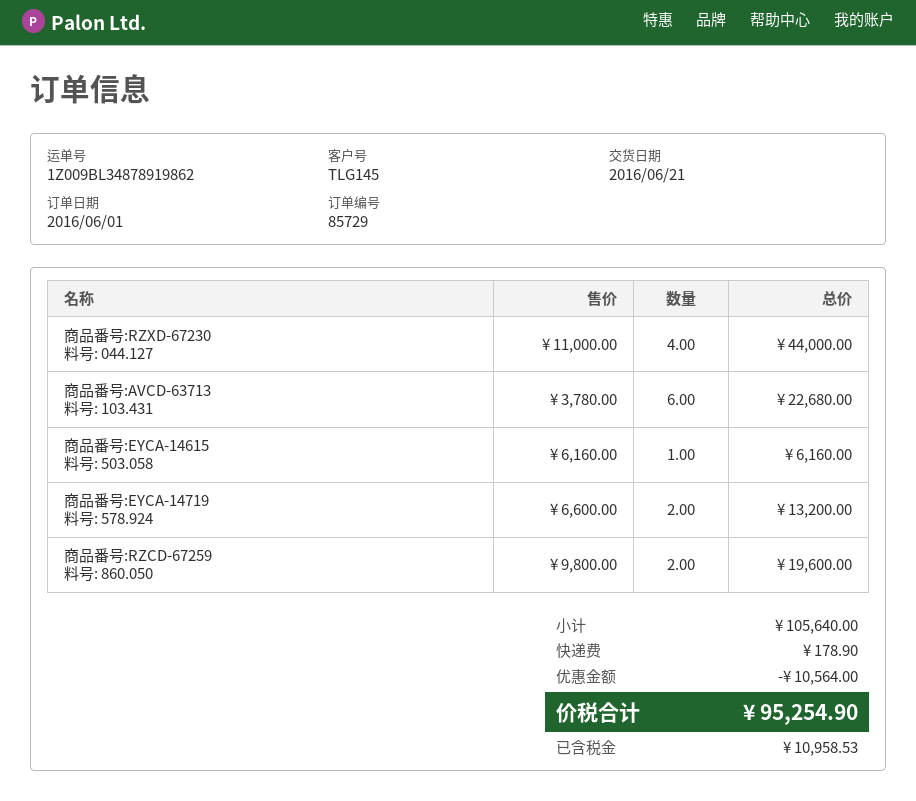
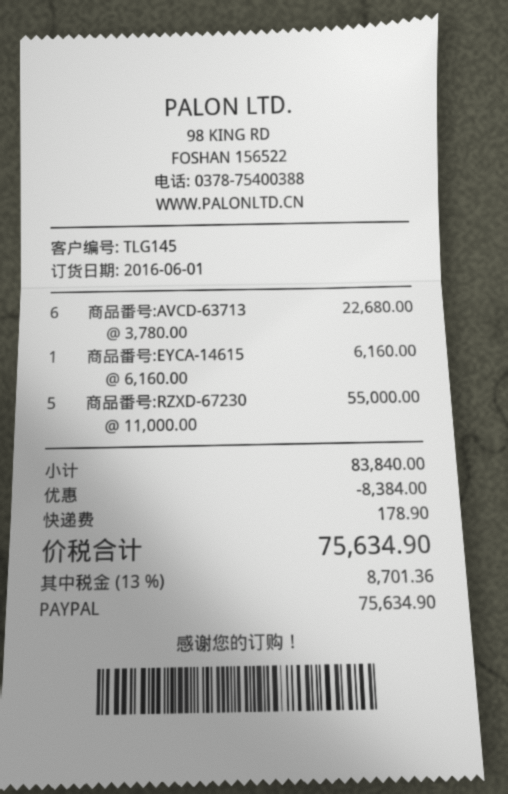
商品番号:RZXD-67230: 4 x 11000.00 = 44000.00 -> 5 x 11000.00 = 55000.00
商品番号:EYCA-14719: 2 x 6600.00 = 13200.00 -> none
商品番号:RZCD-67259: 2 x 9800.00 = 19600.00 -> none
subtotal: 105640.00 -> 83840.00
discount: 10564.00 -> 8384.00
tax: 10958.53 -> 8701.36
total: 95254.90 -> 75634.90

